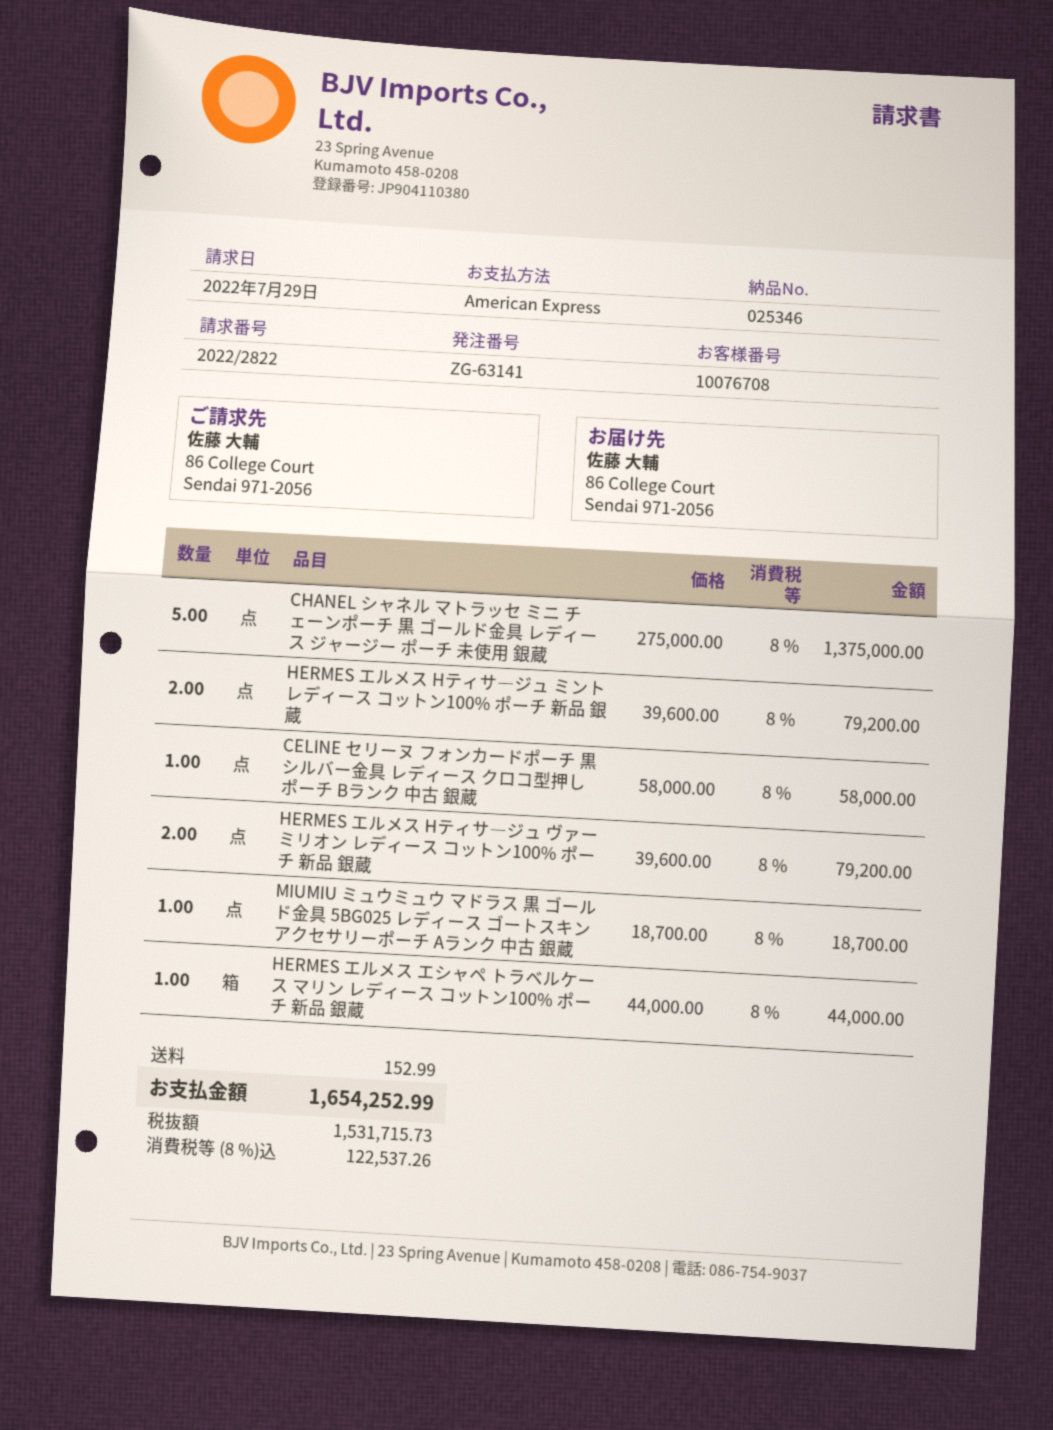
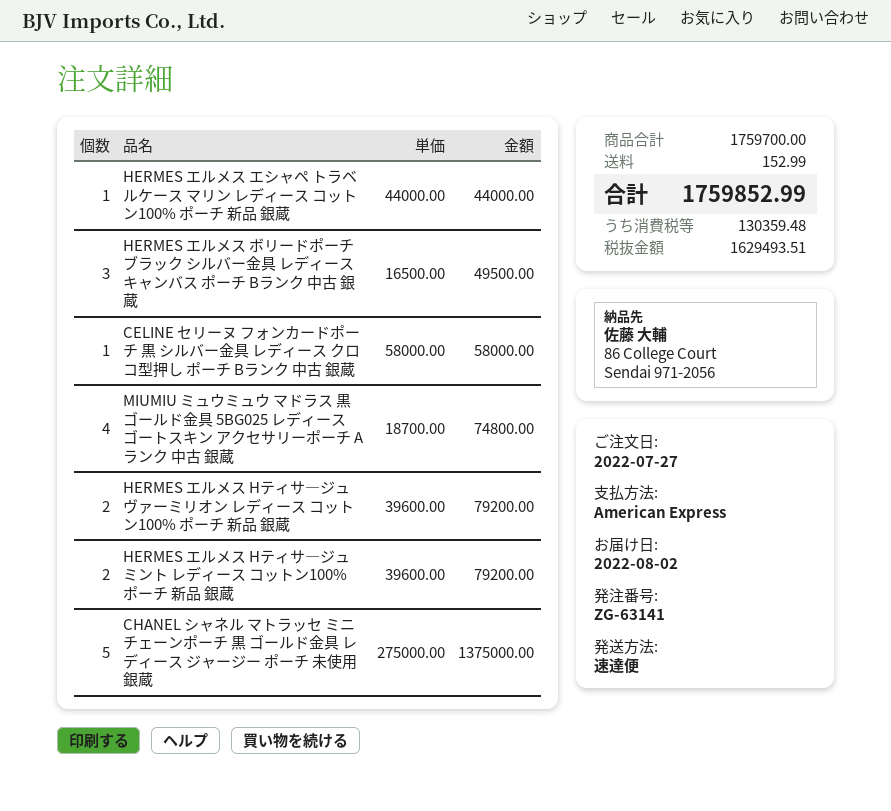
MIUMIU ミュウミュウ マドラス 黒 ゴールド金具 5BG025 レディース ゴートスキン アクセサリーポーチ Aランク 中古 銀蔵: 1 x 18700.00 = 18700.00 -> 4 x 18700.00 = 74800.00
HERMES エルメス ボリードポーチ ブラック シルバー金具 レディース キャンバス ポーチ Bランク 中古 銀蔵: none -> 3 x 16500.00 = 49500.00
net: 1531715.73 -> 1629493.51
tax: 122537.26 -> 130359.48
total: 1654252.99 -> 1759852.99

